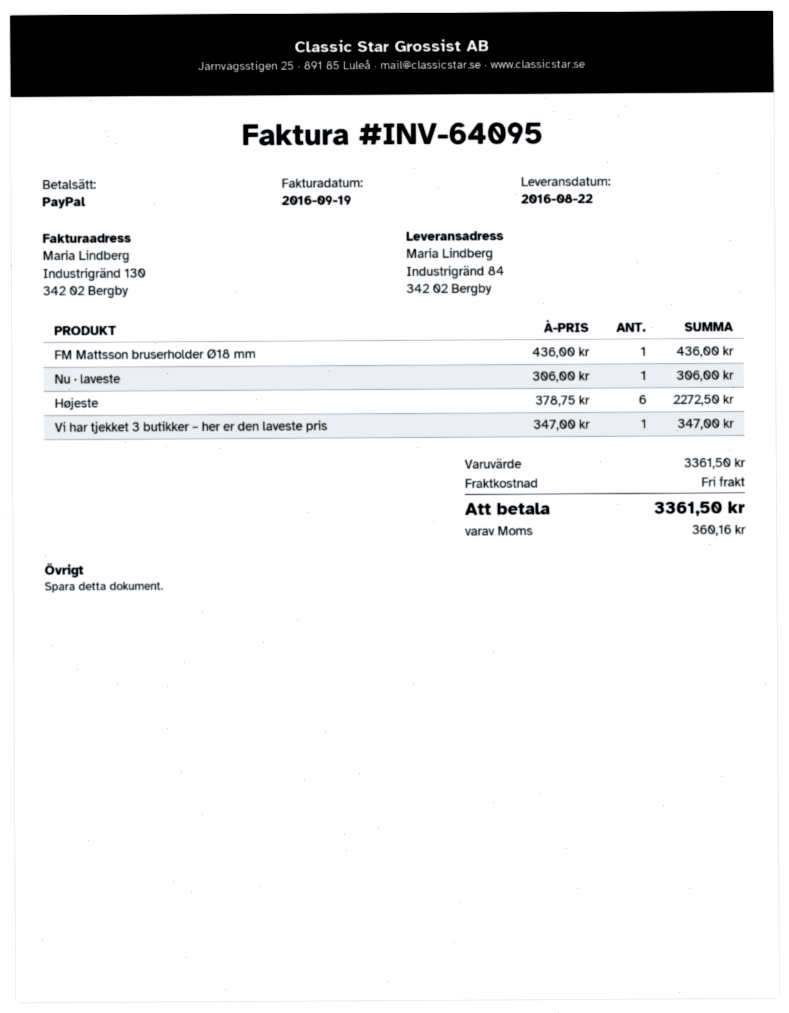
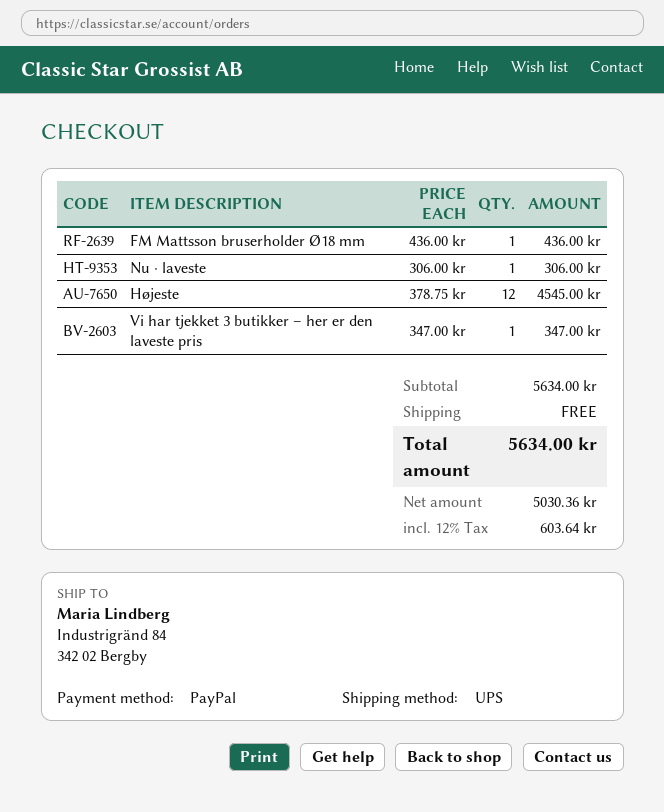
Højeste: 6 x 378.75 = 2272.50 -> 12 x 378.75 = 4545.00
subtotal: 3361.50 -> 5634.00
tax: 360.16 -> 603.64
total: 3361.50 -> 5634.00

